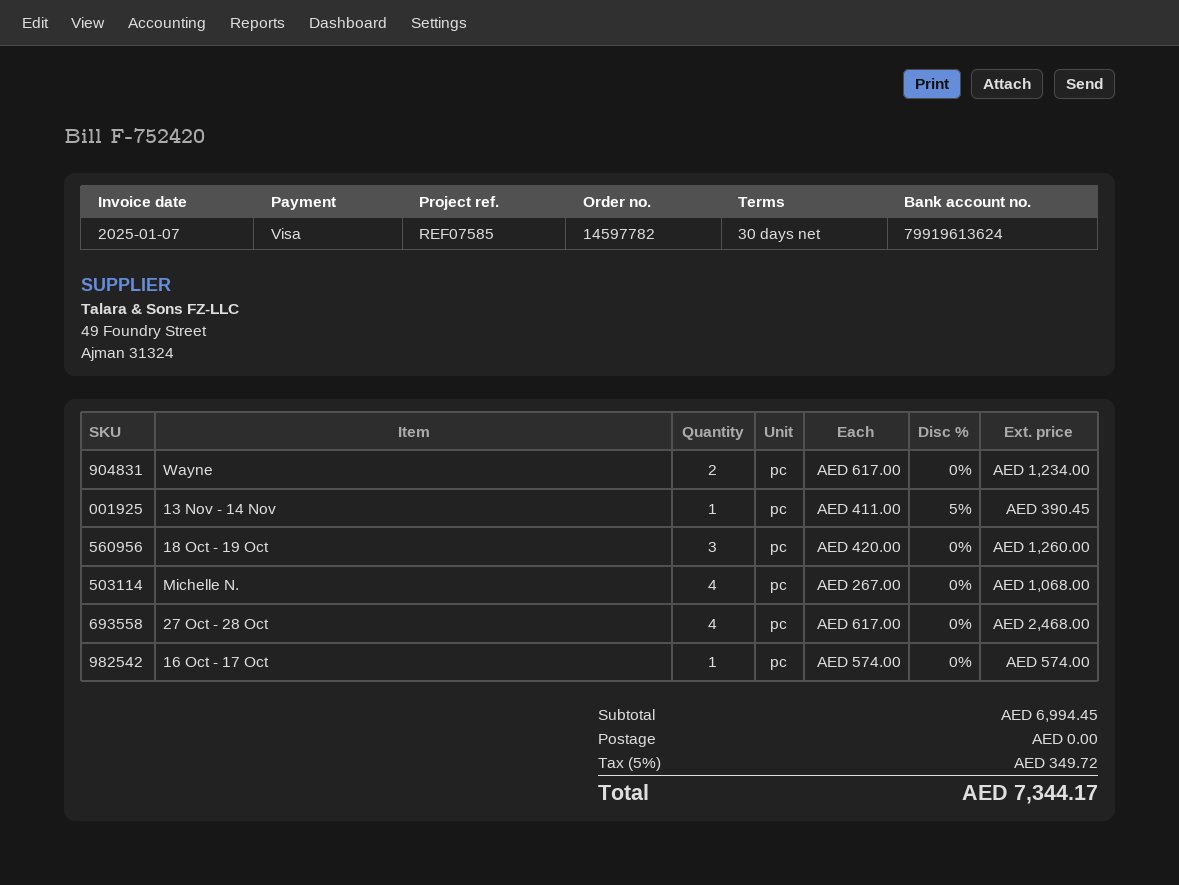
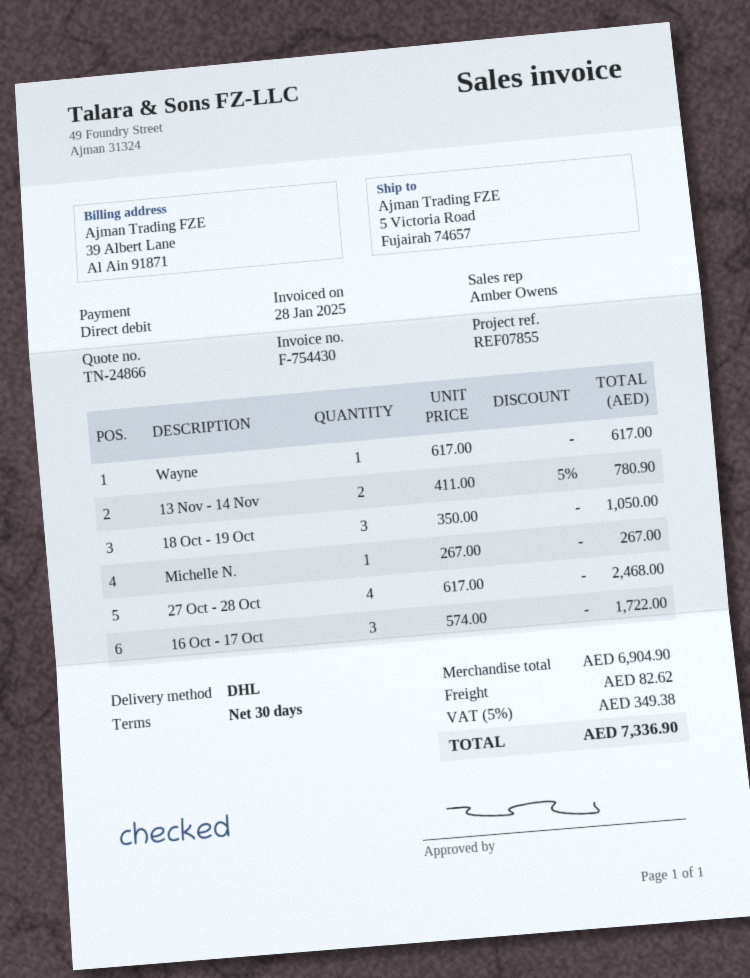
invoice number: F-752420 -> F-754430
invoice date: 2025-01-07 -> 2025-01-28
reference: REF07585 -> REF07855
payment method: Visa -> direct debit
Wayne: 2 x 617.00 = 1234.00 -> 1 x 617.00 = 617.00
13 Nov - 14 Nov: 1 x 411.00 - 5% = 390.45 -> 2 x 411.00 - 5% = 780.90
18 Oct - 19 Oct: 3 x 420.00 = 1260.00 -> 3 x 350.00 = 1050.00
Michelle N.: 4 x 267.00 = 1068.00 -> 1 x 267.00 = 267.00
16 Oct - 17 Oct: 1 x 574.00 = 574.00 -> 3 x 574.00 = 1722.00
subtotal: 6994.45 -> 6904.90
shipping: 0.00 -> 82.62
tax: 5% = 349.72 -> 5% = 349.38
total: 7344.17 -> 7336.90

